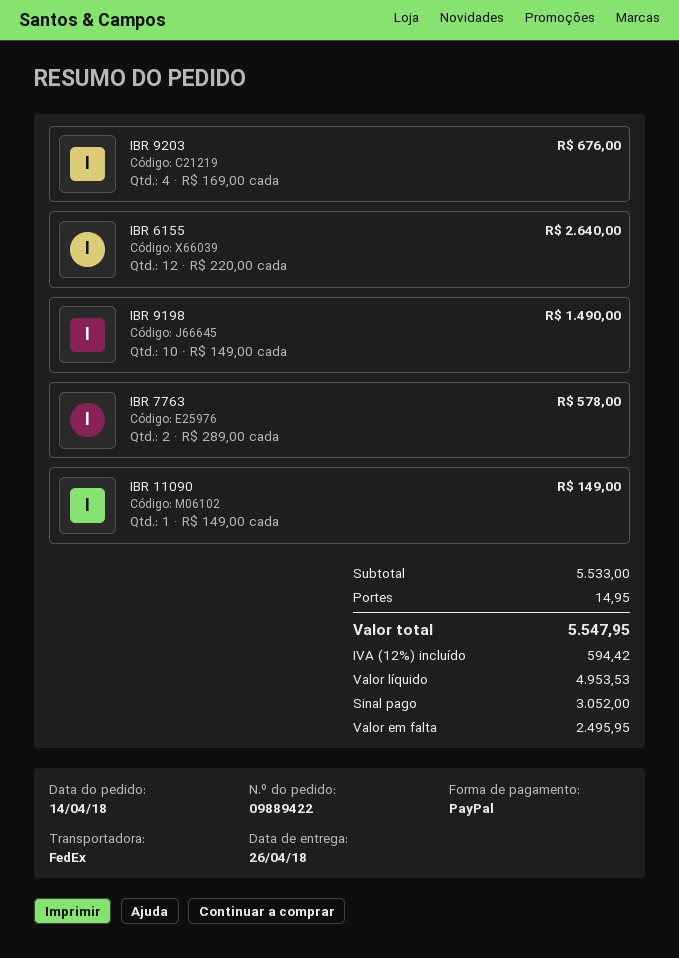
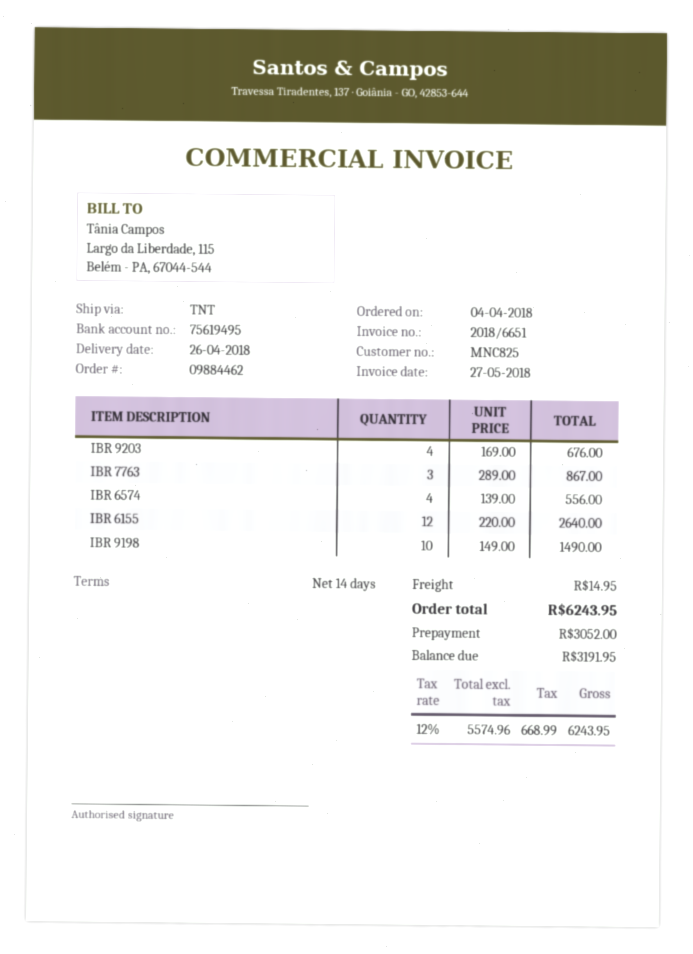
order number: 09889422 -> 09884462
order date: 2018-04-14 -> 2018-04-04
shipping method: FedEx -> TNT
IBR 7763: 2 x 289.00 = 578.00 -> 3 x 289.00 = 867.00
IBR 11090: 1 x 149.00 = 149.00 -> none
IBR 6574: none -> 4 x 139.00 = 556.00
net: 4953.53 -> 5574.96
tax: 12% = 594.42 -> 12% = 668.99
total: 5547.95 -> 6243.95
balance: 2495.95 -> 3191.95

